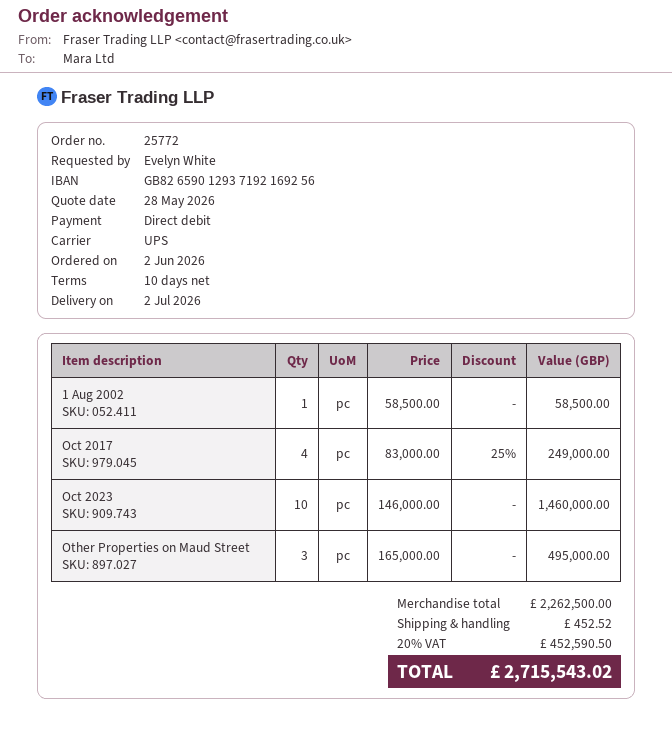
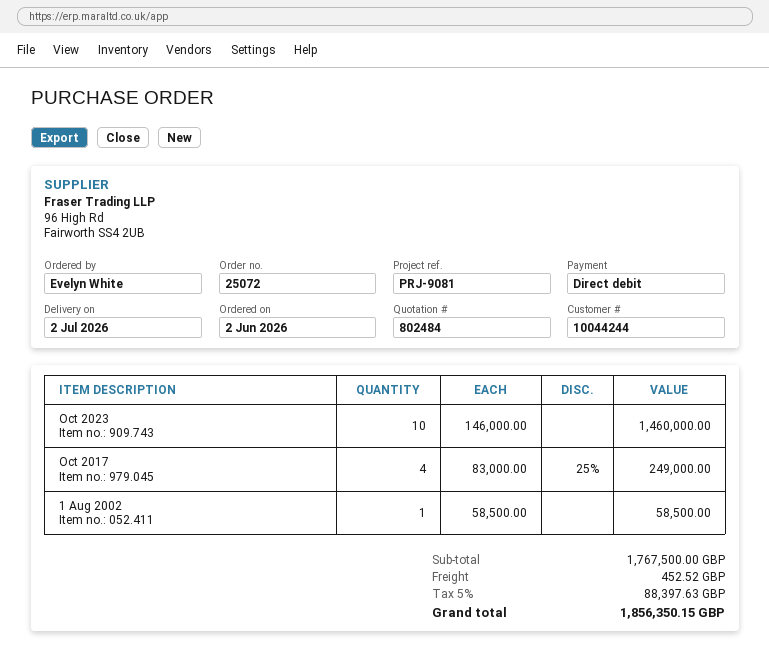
order number: 25772 -> 25072
Other Properties on Maud Street: 3 x 165000.00 = 495000.00 -> none
subtotal: 2262500.00 -> 1767500.00
tax: 20% = 452590.50 -> 5% = 88397.63
total: 2715543.02 -> 1856350.15

